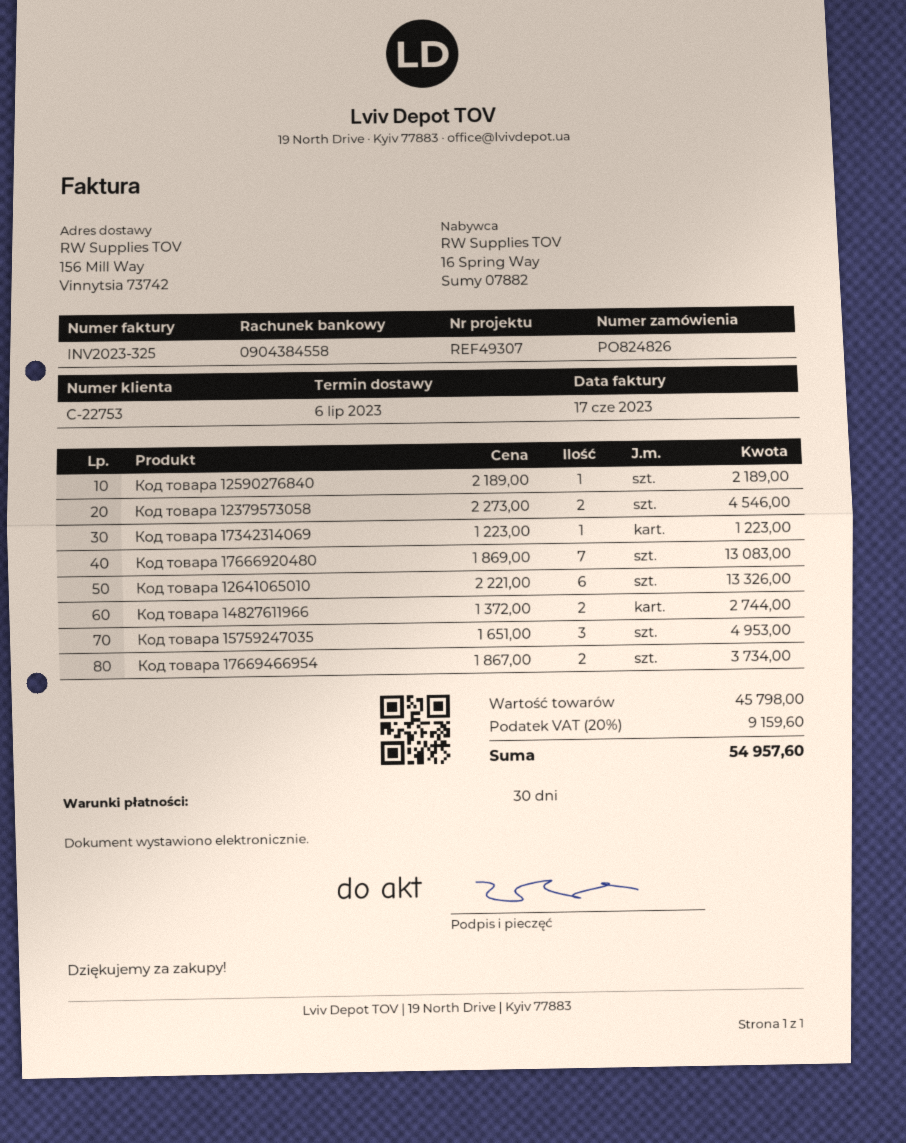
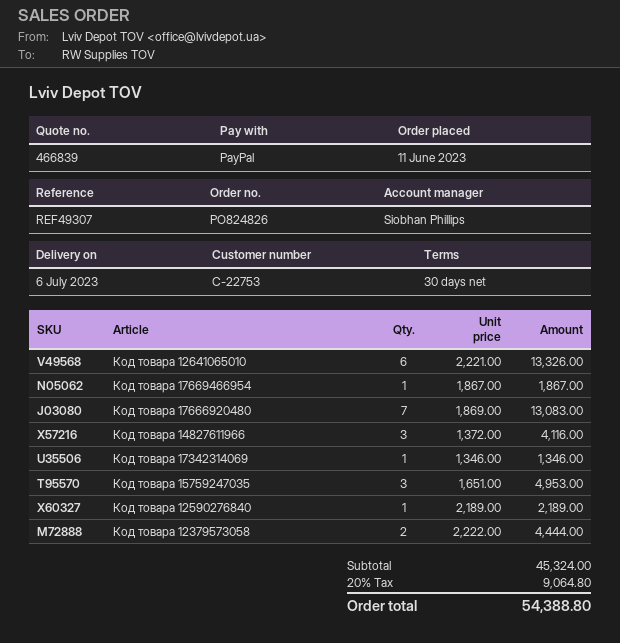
Код товара 12379573058: 2 x 2273.00 = 4546.00 -> 2 x 2222.00 = 4444.00
Код товара 17342314069: 1 x 1223.00 = 1223.00 -> 1 x 1346.00 = 1346.00
Код товара 14827611966: 2 x 1372.00 = 2744.00 -> 3 x 1372.00 = 4116.00
Код товара 17669466954: 2 x 1867.00 = 3734.00 -> 1 x 1867.00 = 1867.00
subtotal: 45798.00 -> 45324.00
tax: 20% = 9159.60 -> 20% = 9064.80
total: 54957.60 -> 54388.80

